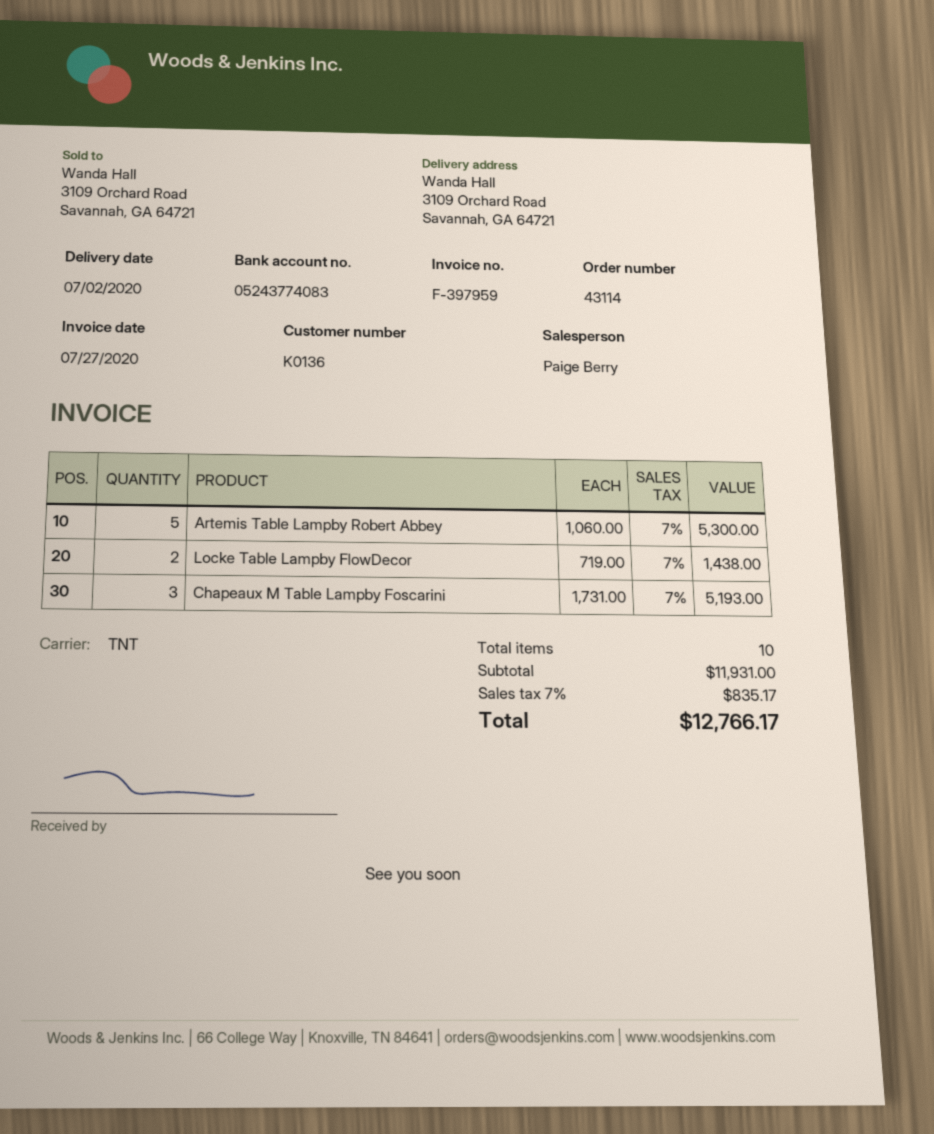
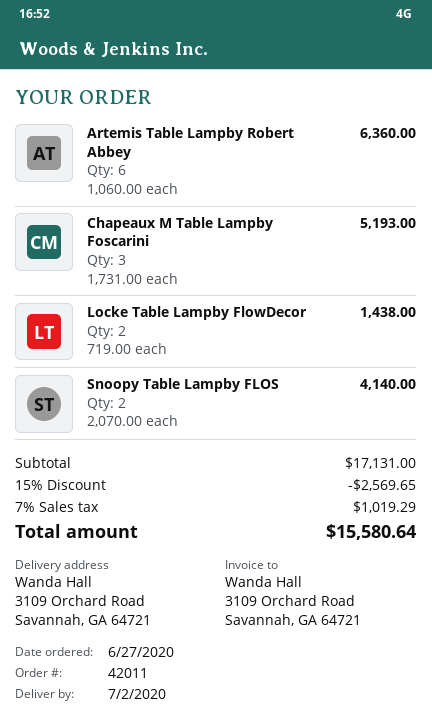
order number: 43114 -> 42011
Artemis Table Lampby Robert Abbey: 5 x 1060.00 = 5300.00 -> 6 x 1060.00 = 6360.00
Snoopy Table Lampby FLOS: none -> 2 x 2070.00 = 4140.00
subtotal: 11931.00 -> 17131.00
discount: none -> 15% = 2569.65
tax: 7% = 835.17 -> 7% = 1019.29
total: 12766.17 -> 15580.64

